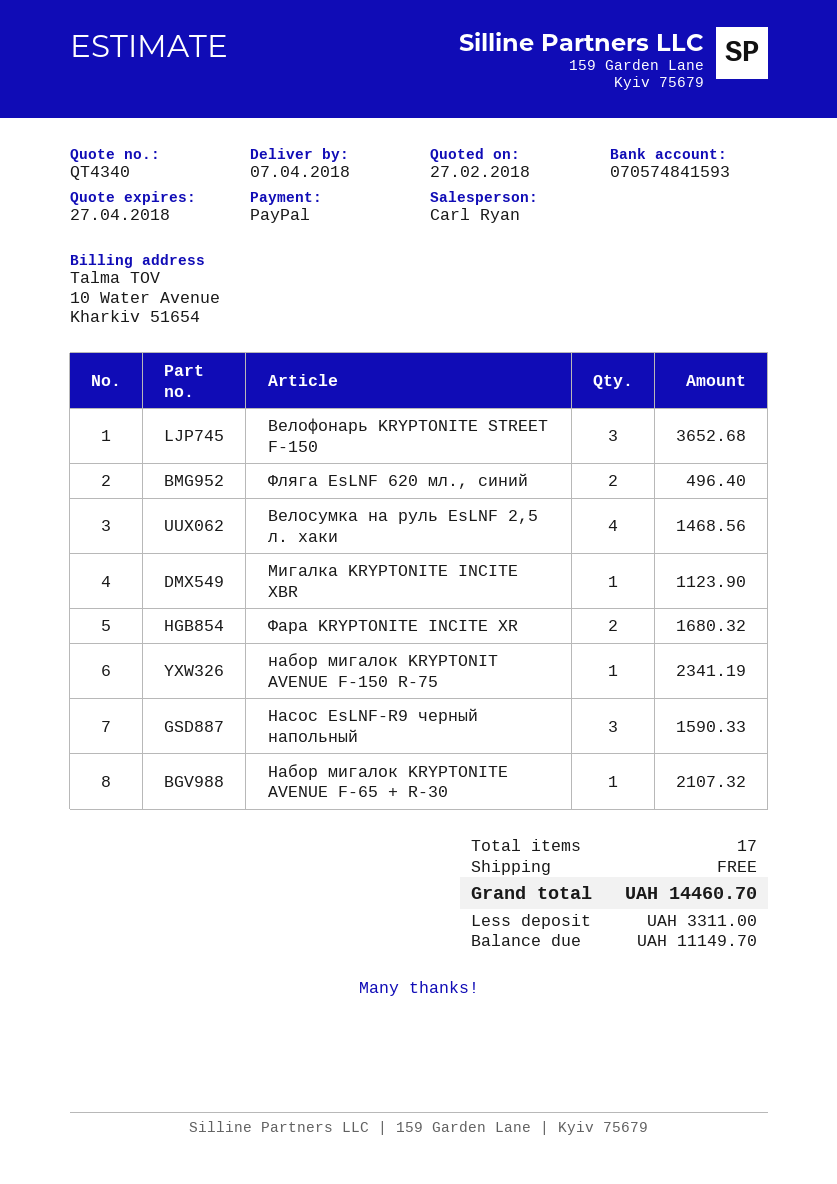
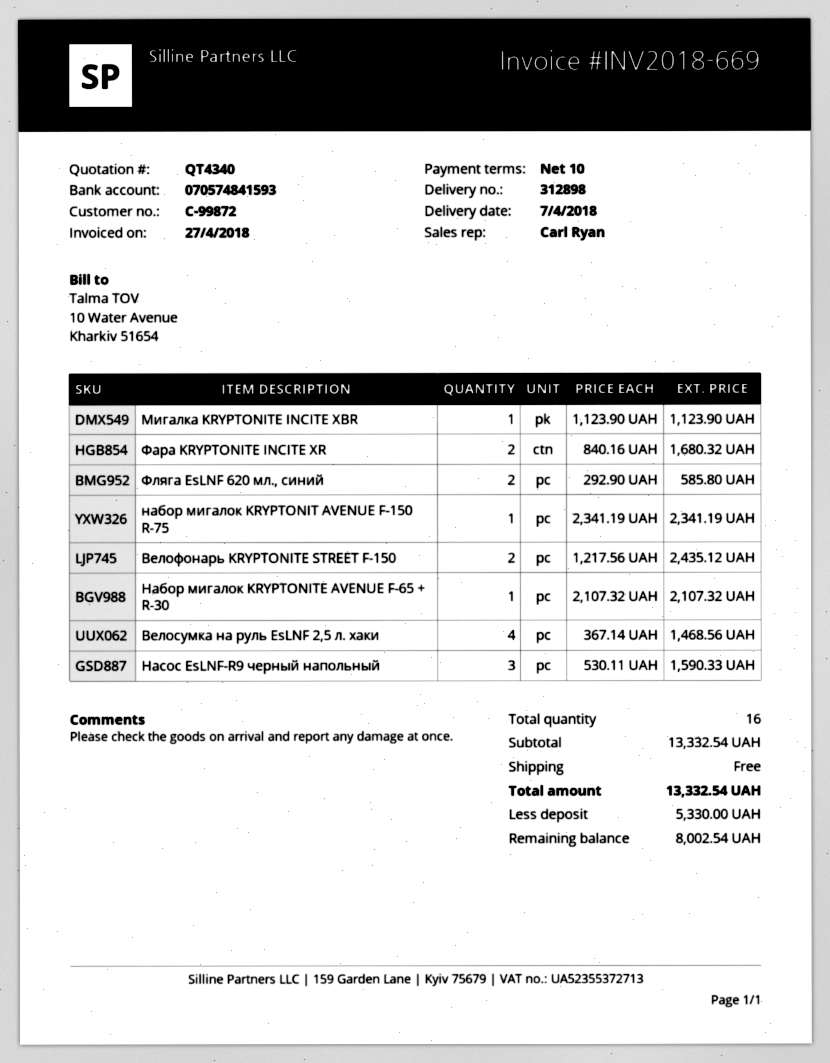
Велофонарь KRYPTONITE STREET F-150: 3 for 3652.68 -> 2 for 2435.12
Фляга EsLNF 620 мл., синий: 2 for 496.40 -> 2 for 585.80
total quantity: 17 -> 16
total: 14460.70 -> 13332.54
deposit: 3311.00 -> 5330.00
balance: 11149.70 -> 8002.54

